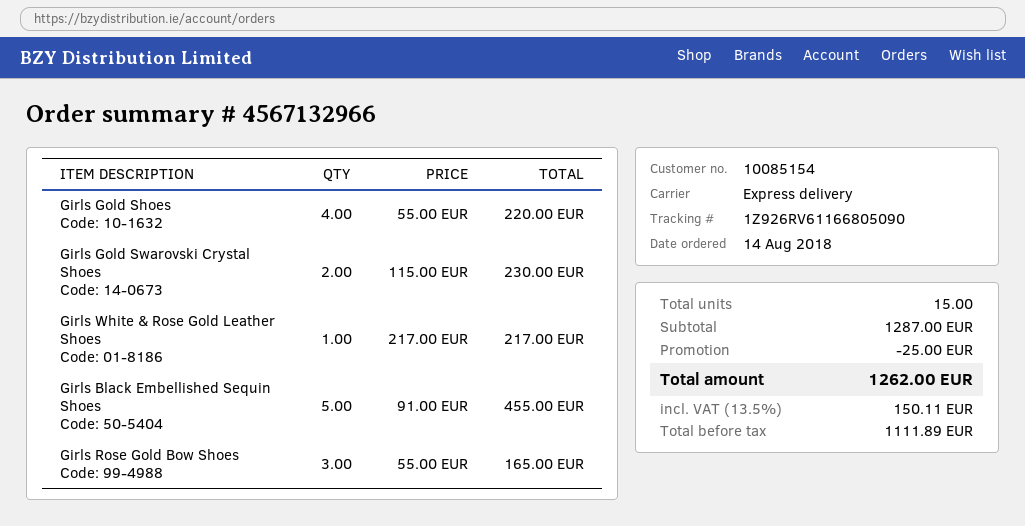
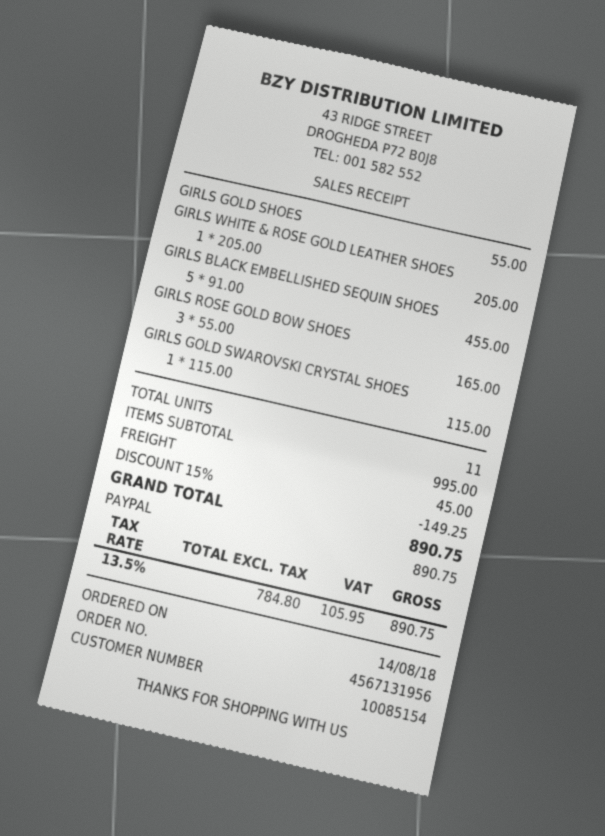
order number: 4567132966 -> 4567131956
Girls Gold Shoes: 4 x 55.00 = 220.00 -> 1 x 55.00 = 55.00
Girls Gold Swarovski Crystal Shoes: 2 x 115.00 = 230.00 -> 1 x 115.00 = 115.00
Girls White & Rose Gold Leather Shoes: 1 x 217.00 = 217.00 -> 1 x 205.00 = 205.00
total quantity: 15 -> 11
subtotal: 1287.00 -> 995.00
discount: 25.00 -> 149.25
shipping: none -> 45.00
net: 1111.89 -> 784.80
tax: 13.5% = 150.11 -> 13.5% = 105.95
total: 1262.00 -> 890.75

